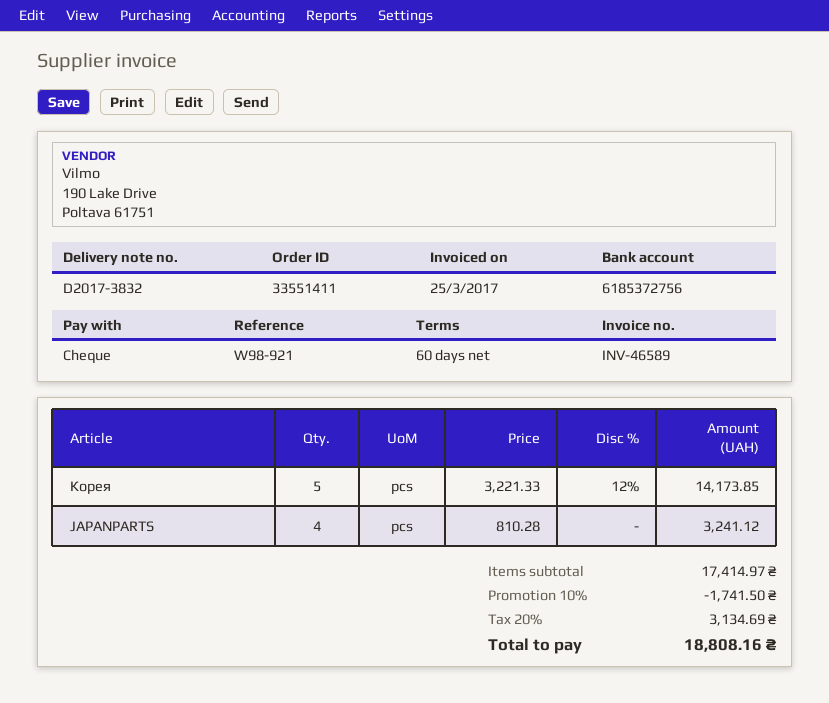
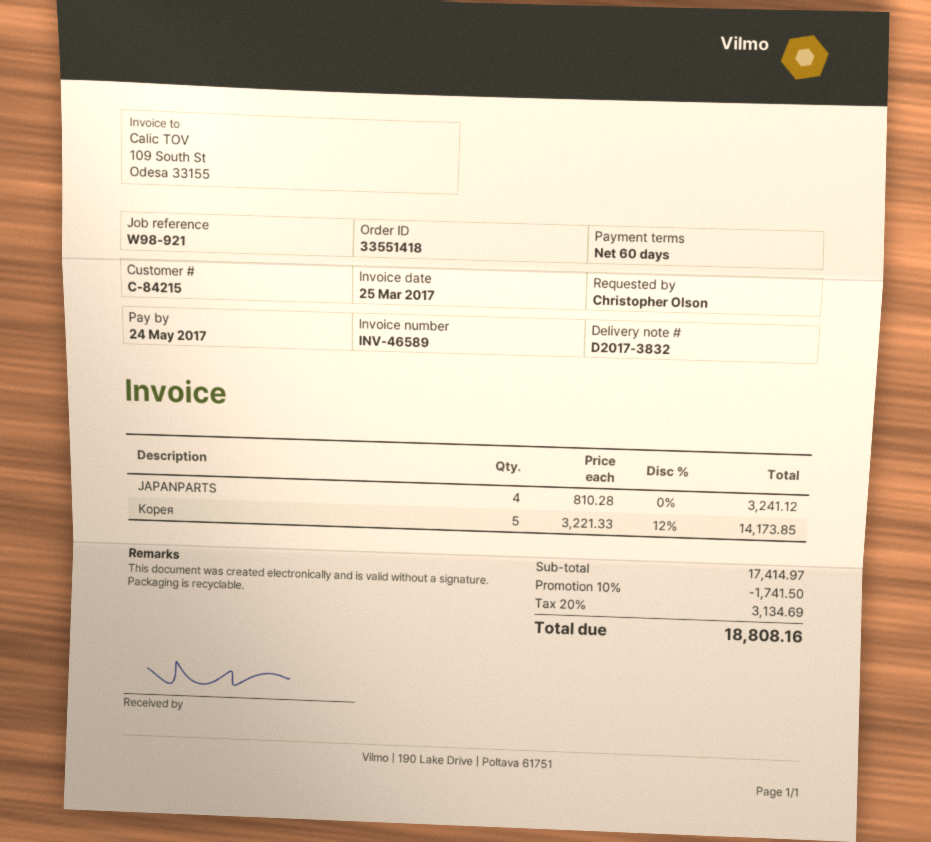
order number: 33551411 -> 33551418

